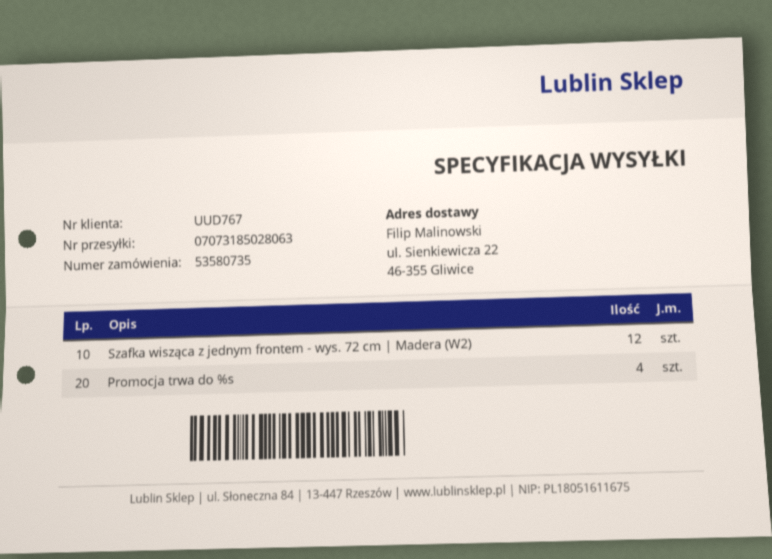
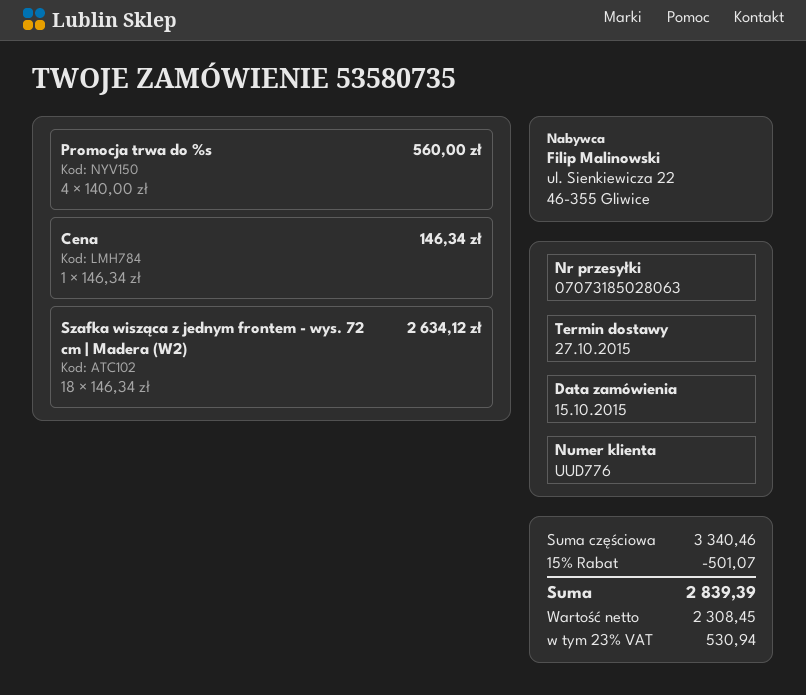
customer number: UUD767 -> UUD776
Szafka wisząca z jednym frontem - wys. 72 cm | Madera (W2): 12 -> 18
Cena: none -> 1

